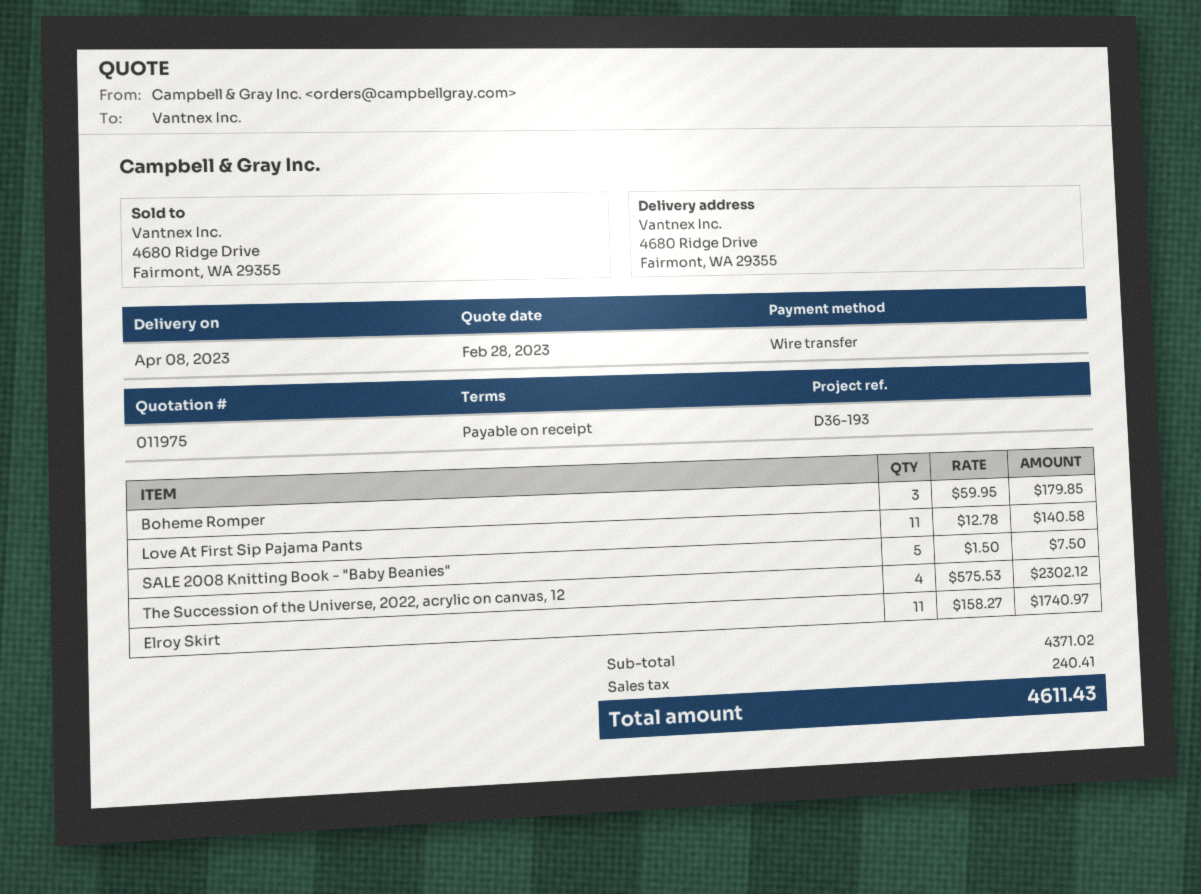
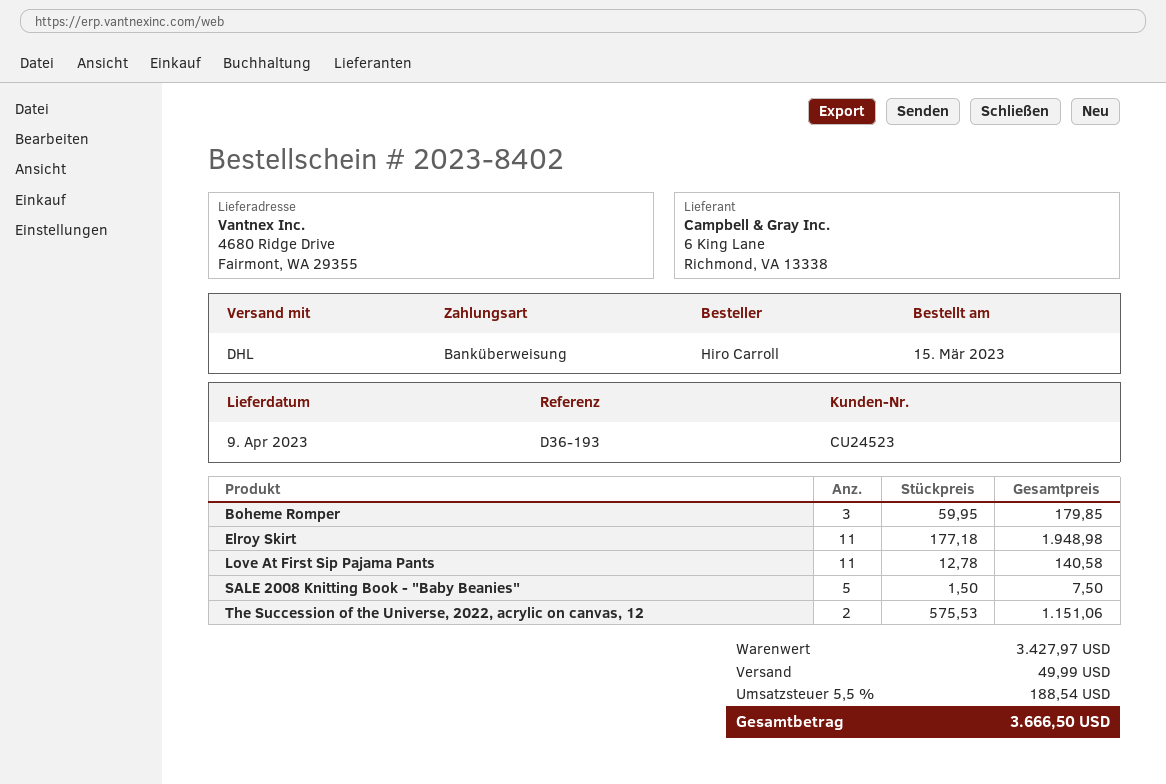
delivery date: 2023-04-08 -> 2023-04-09
The Succession of the Universe, 2022, acrylic on canvas, 12: 4 x 575.53 = 2302.12 -> 2 x 575.53 = 1151.06
Elroy Skirt: 11 x 158.27 = 1740.97 -> 11 x 177.18 = 1948.98
subtotal: 4371.02 -> 3427.97
shipping: none -> 49.99
tax: 240.41 -> 188.54
total: 4611.43 -> 3666.50

